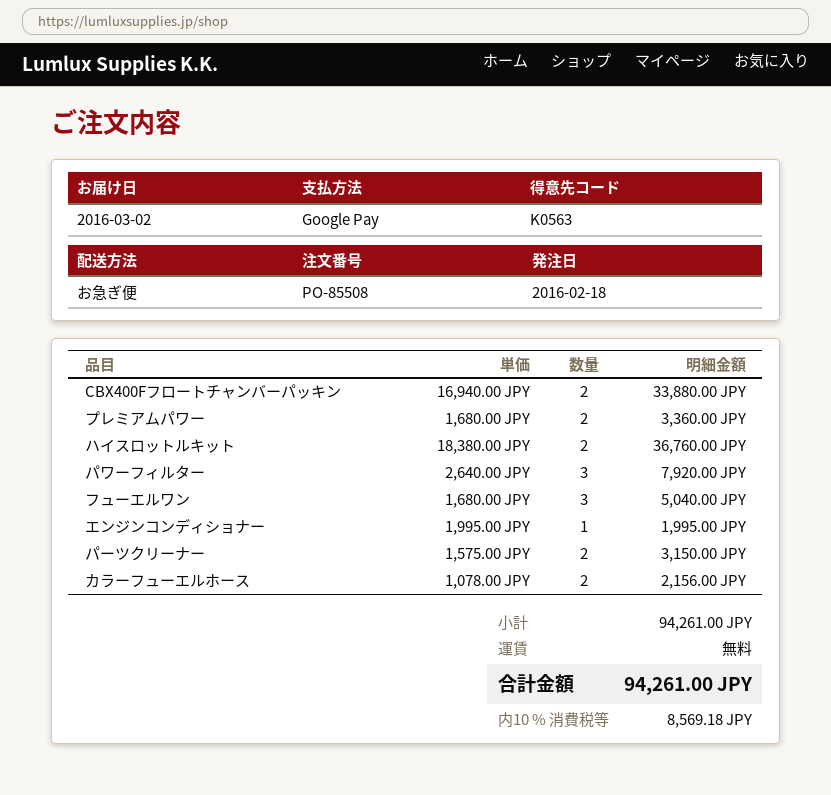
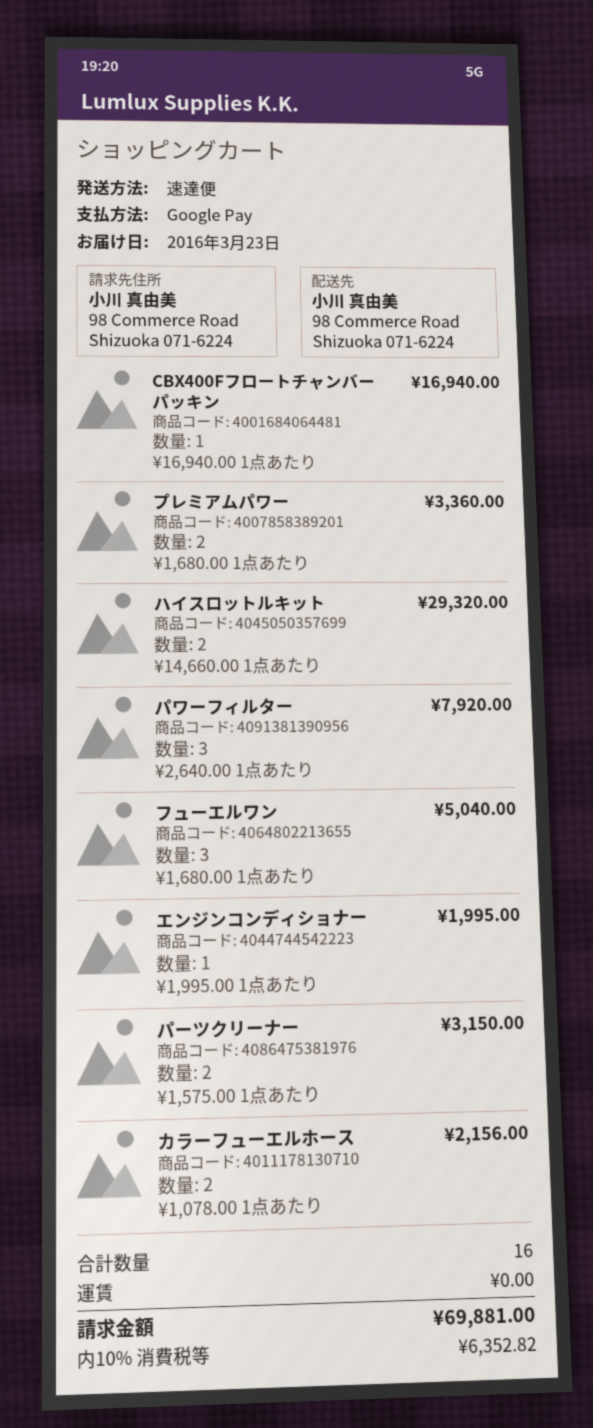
delivery date: 2016-03-02 -> 2016-03-23
CBX400Fフロートチャンバーパッキン: 2 x 16940.00 = 33880.00 -> 1 x 16940.00 = 16940.00
ハイスロットルキット: 2 x 18380.00 = 36760.00 -> 2 x 14660.00 = 29320.00
tax: 10% = 8569.18 -> 10% = 6352.82
total: 94261.00 -> 69881.00

